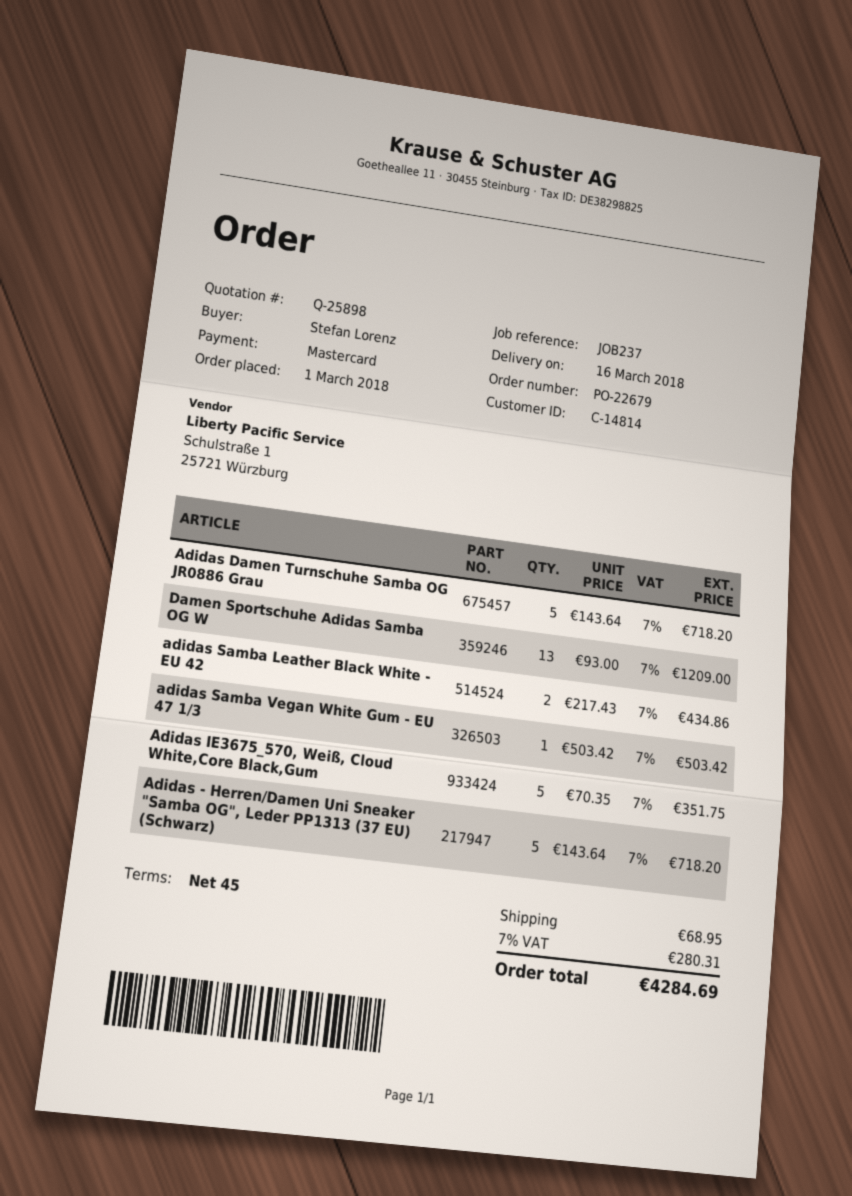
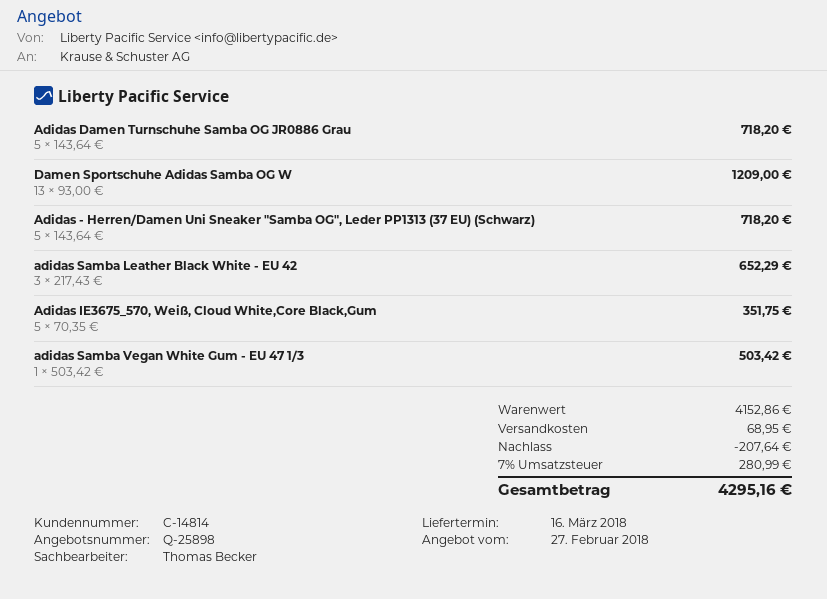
adidas Samba Leather Black White - EU 42: 2 x 217.43 = 434.86 -> 3 x 217.43 = 652.29
discount: none -> 207.64
tax: 7% = 280.31 -> 7% = 280.99
total: 4284.69 -> 4295.16

